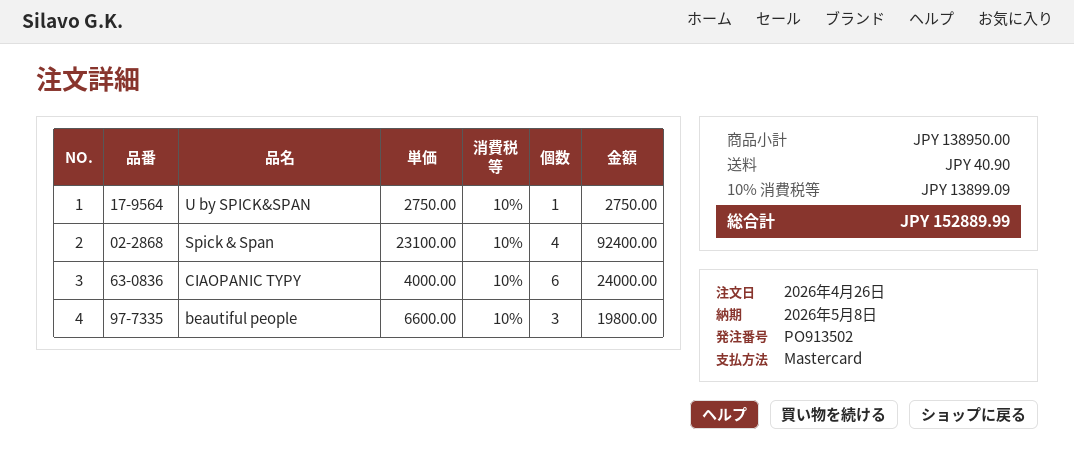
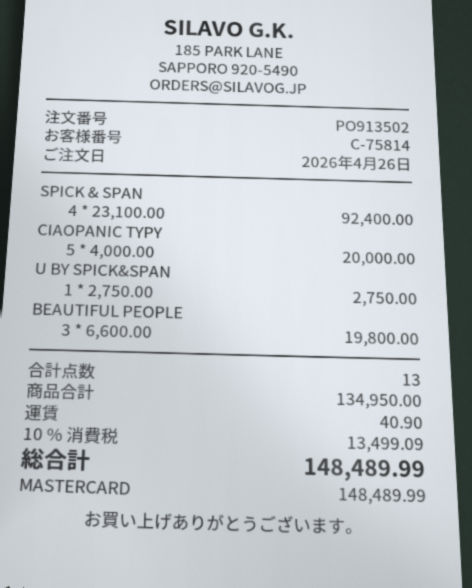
CIAOPANIC TYPY: 6 x 4000.00 = 24000.00 -> 5 x 4000.00 = 20000.00
subtotal: 138950.00 -> 134950.00
tax: 10% = 13899.09 -> 10% = 13499.09
total: 152889.99 -> 148489.99

